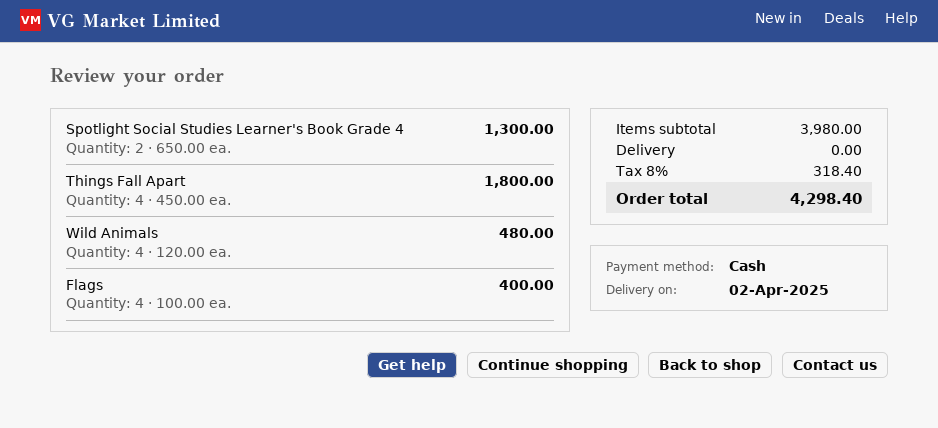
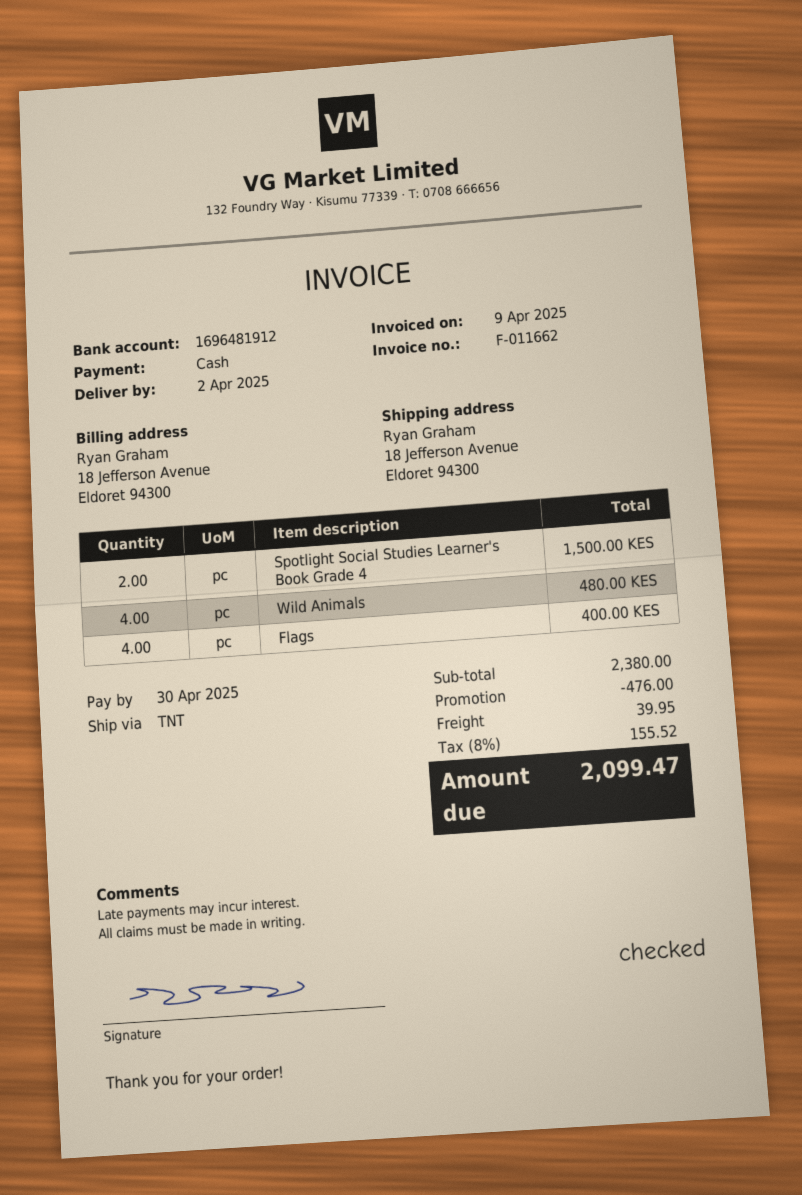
Spotlight Social Studies Learner's Book Grade 4: 2 for 1300.00 -> 2 for 1500.00
Things Fall Apart: 4 for 1800.00 -> none
subtotal: 3980.00 -> 2380.00
discount: none -> 476.00
shipping: 0.00 -> 39.95
tax: 8% = 318.40 -> 8% = 155.52
total: 4298.40 -> 2099.47

